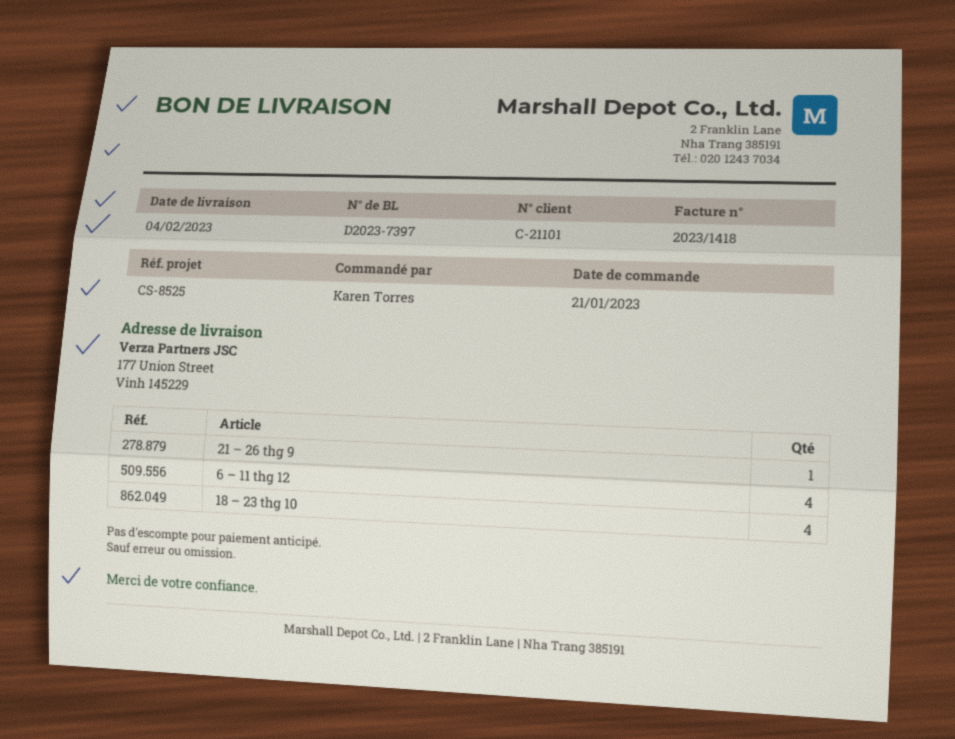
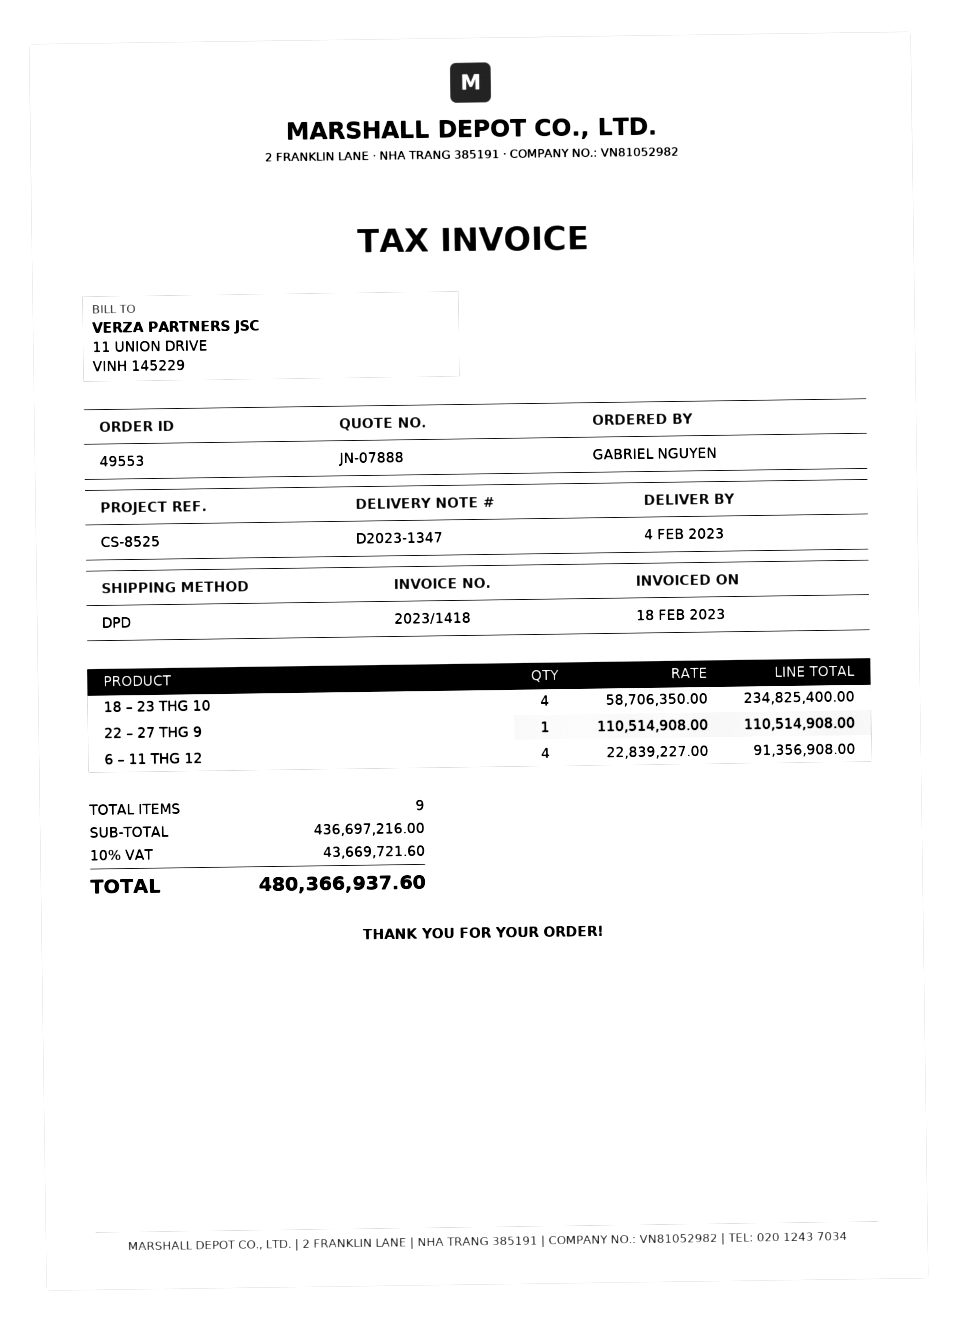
delivery note number: D2023-7397 -> D2023-1347
ordered by: Karen Torres -> GABRIEL NGUYEN
21 – 26 thg 9: 1 -> none
22 – 27 THG 9: none -> 1

